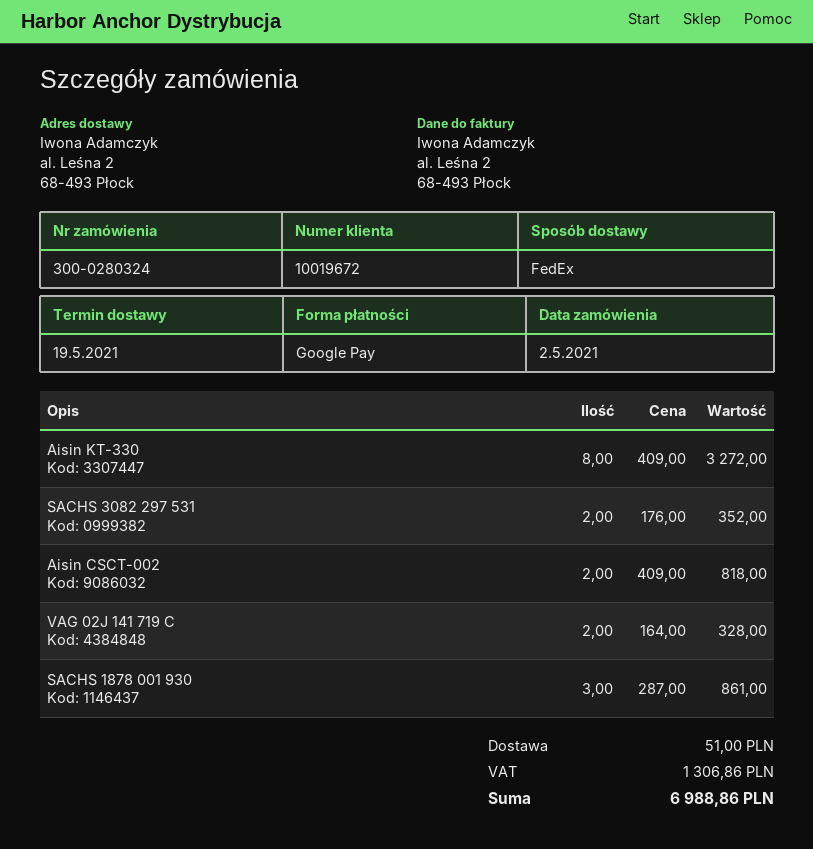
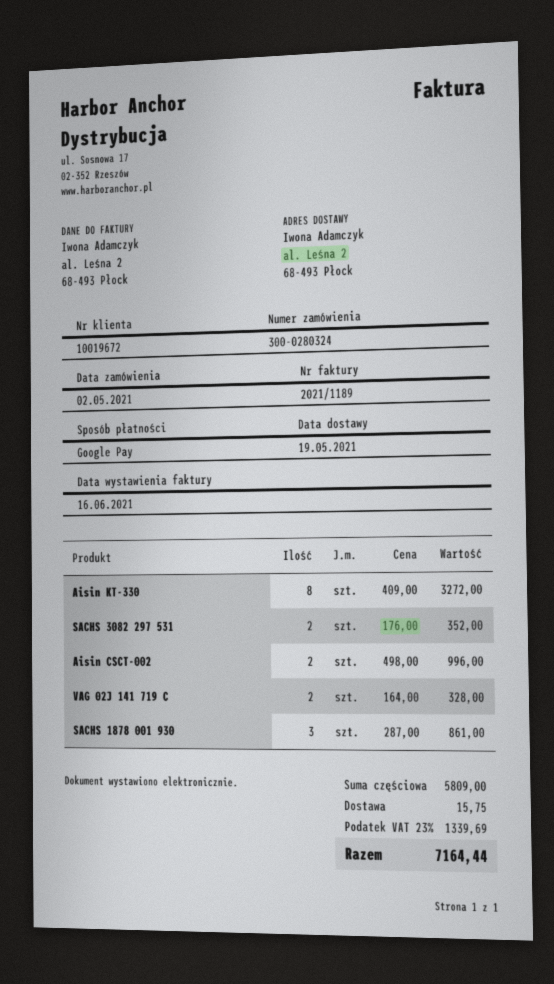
Aisin CSCT-002: 2 x 409.00 = 818.00 -> 2 x 498.00 = 996.00
shipping: 51.00 -> 15.75
tax: 1306.86 -> 1339.69
total: 6988.86 -> 7164.44

